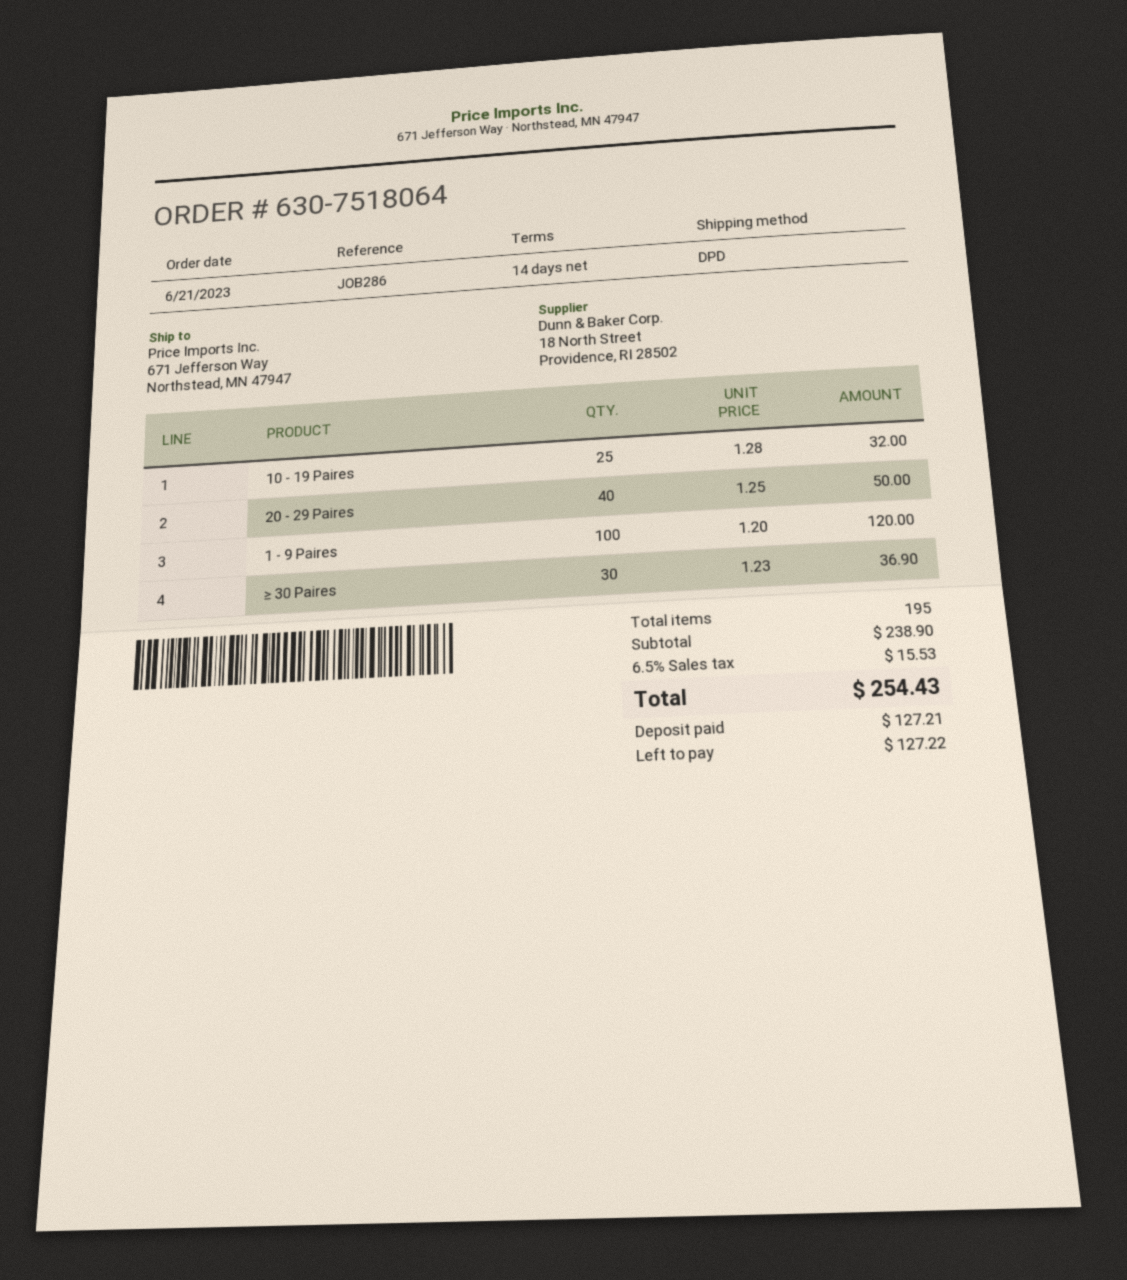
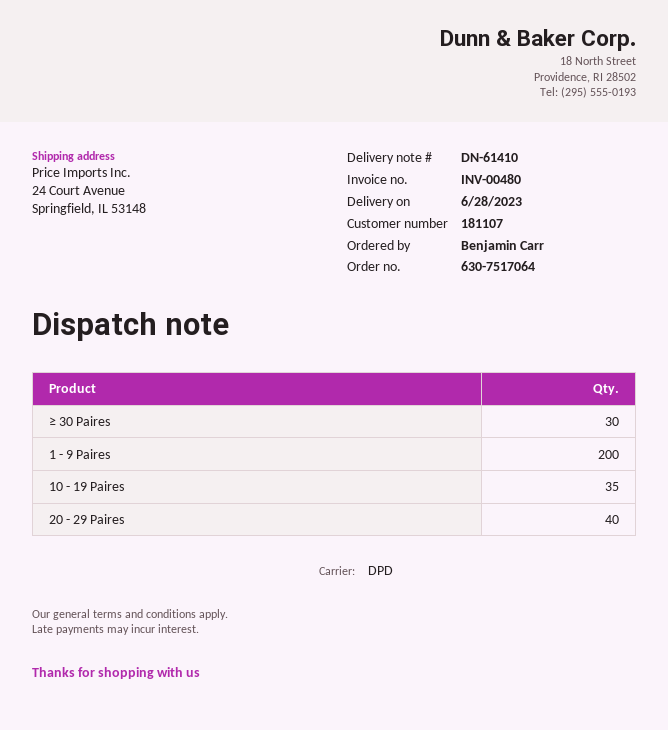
order number: 630-7518064 -> 630-7517064
ship to: 671 Jefferson Way, Northstead, MN 47947 -> 24 Court Avenue, Springfield, IL 53148
10 - 19 Paires: 25 -> 35
1 - 9 Paires: 100 -> 200

